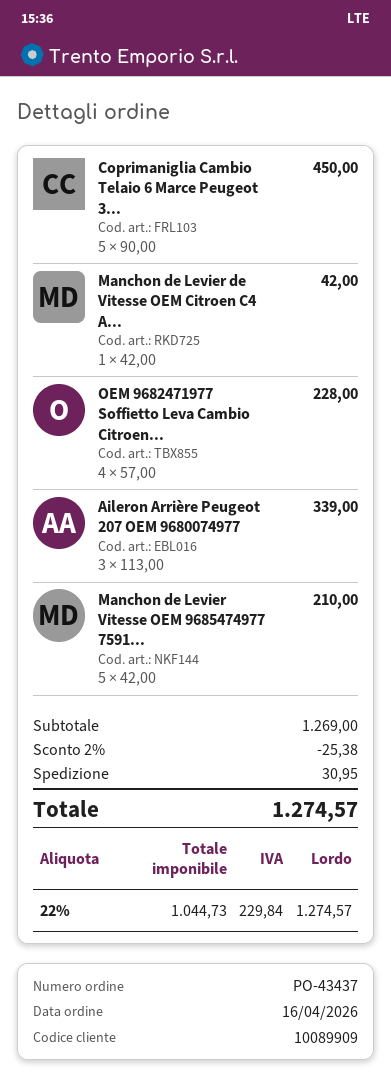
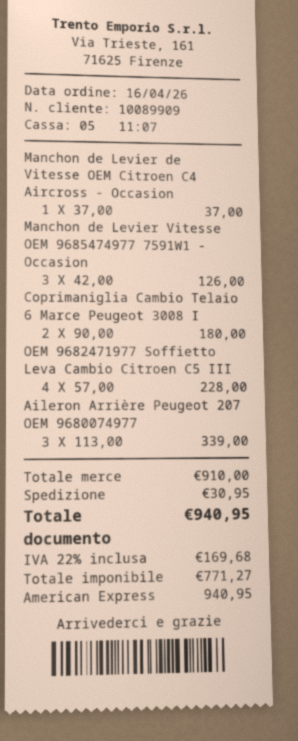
Coprimaniglia Cambio Telaio 6 Marce Peugeot 3...: 5 x 90.00 = 450.00 -> 2 x 90.00 = 180.00
Manchon de Levier de Vitesse OEM Citroen C4 A...: 1 x 42.00 = 42.00 -> 1 x 37.00 = 37.00
Manchon de Levier Vitesse OEM 9685474977 7591...: 5 x 42.00 = 210.00 -> 3 x 42.00 = 126.00
subtotal: 1269.00 -> 910.00
discount: 2% = 25.38 -> none
net: 1044.73 -> 771.27
tax: 22% = 229.84 -> 22% = 169.68
total: 1274.57 -> 940.95

